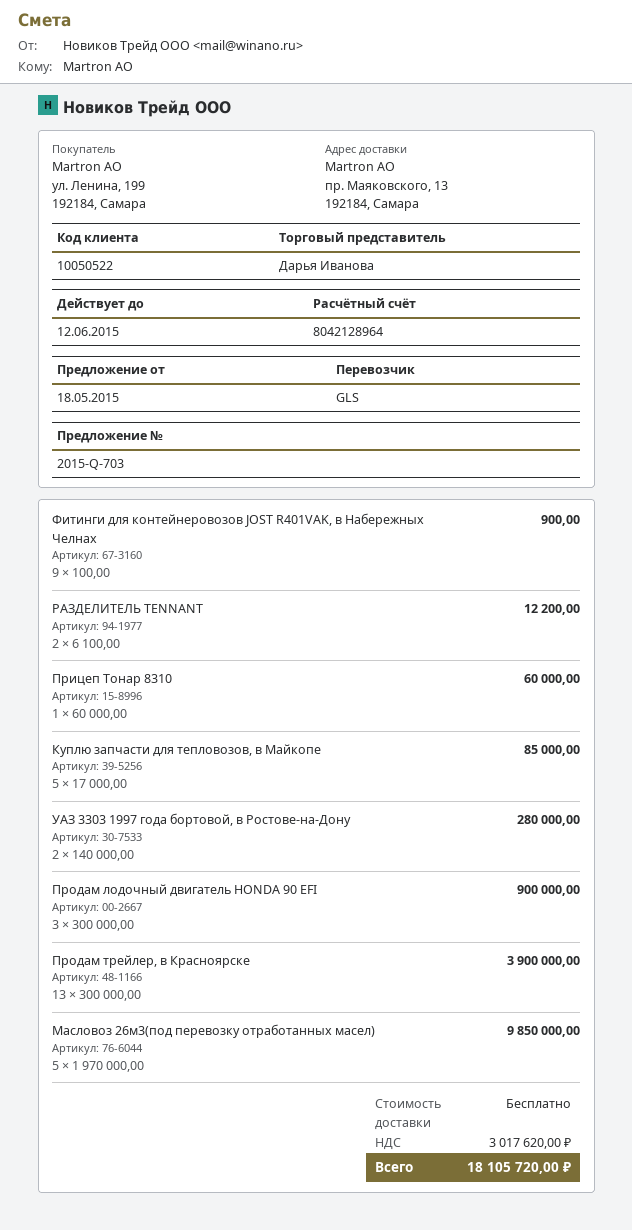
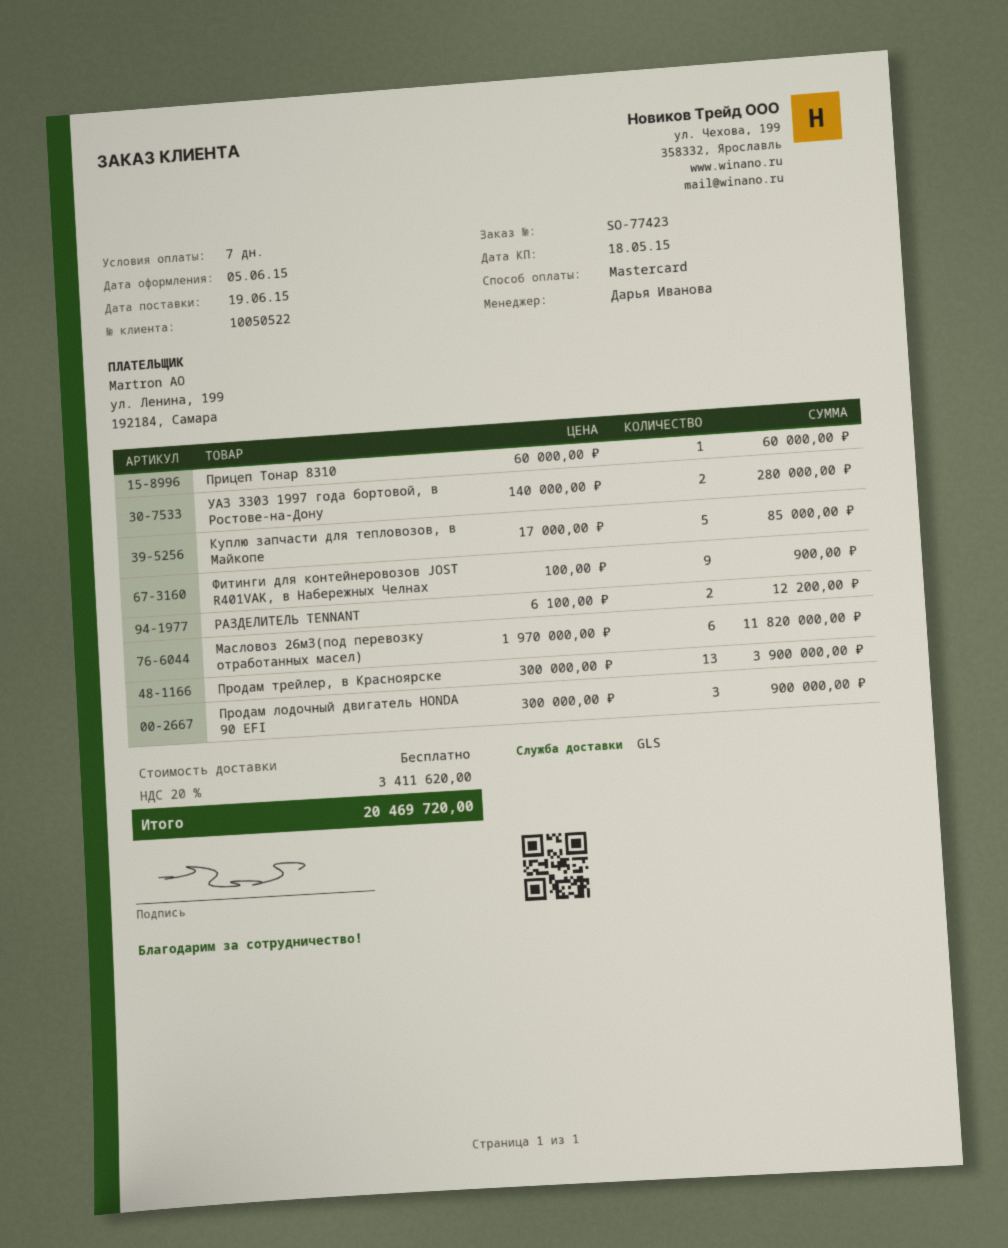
Масловоз 26м3(под перевозку отработанных масел): 5 x 1970000.00 = 9850000.00 -> 6 x 1970000.00 = 11820000.00
tax: 3017620.00 -> 3411620.00
total: 18105720.00 -> 20469720.00

